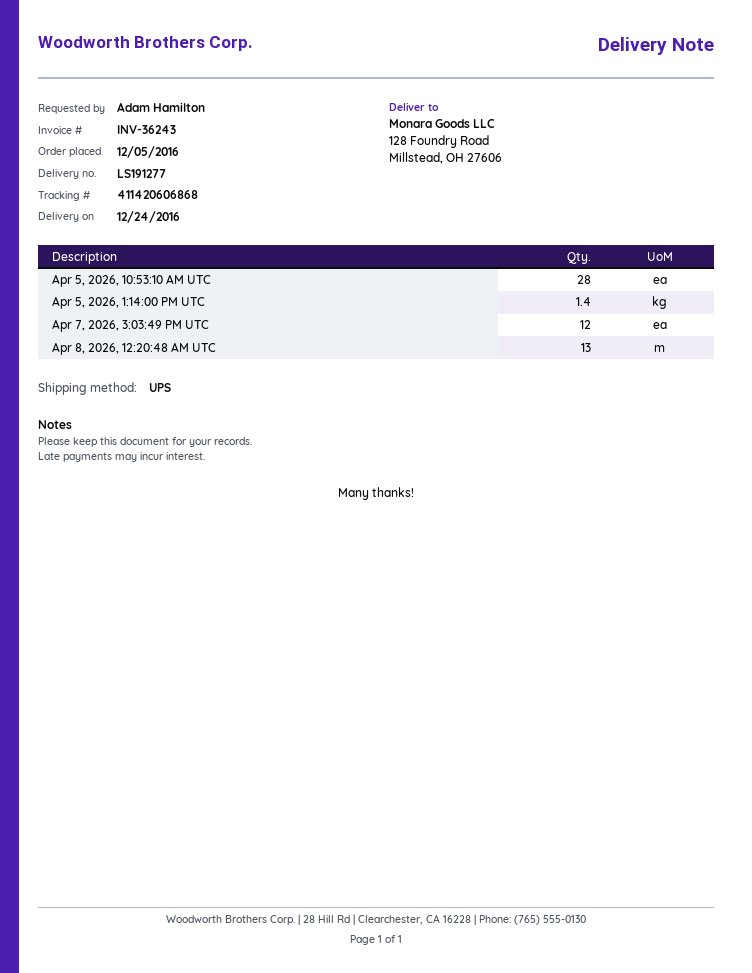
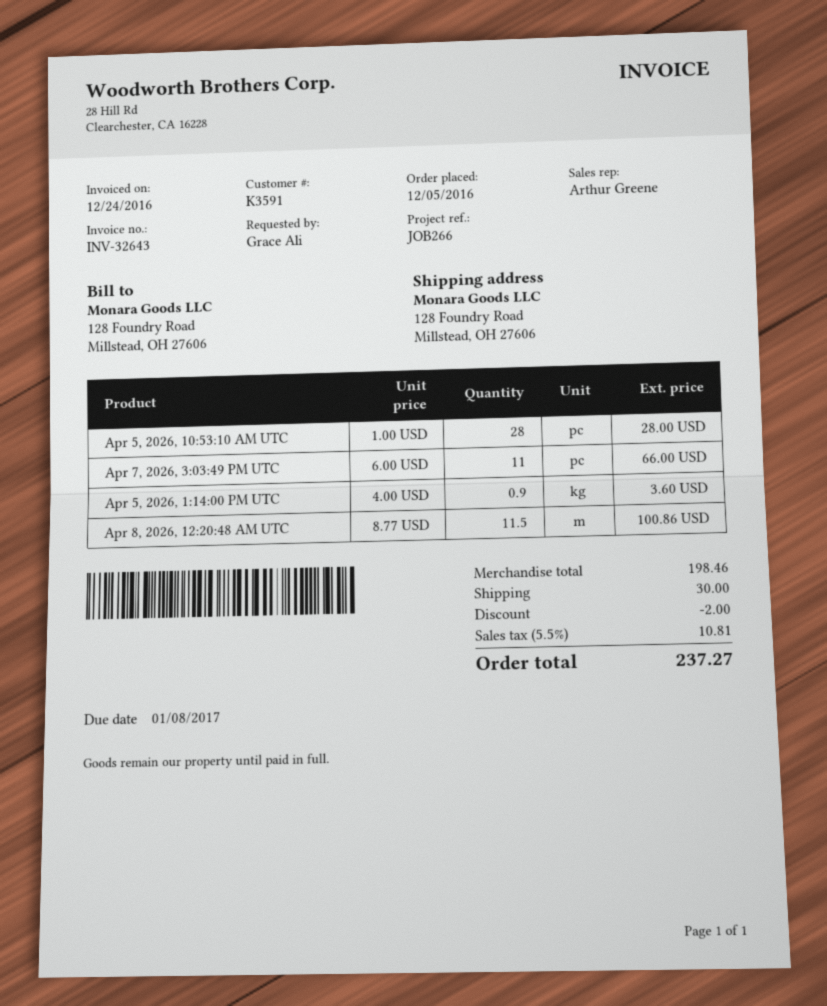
invoice number: INV-36243 -> INV-32643
ordered by: Adam Hamilton -> Grace Ali
Apr 5, 2026, 1:14:00 PM UTC: 1.4 -> 0.9
Apr 7, 2026, 3:03:49 PM UTC: 12 -> 11
Apr 8, 2026, 12:20:48 AM UTC: 13 -> 11.5

